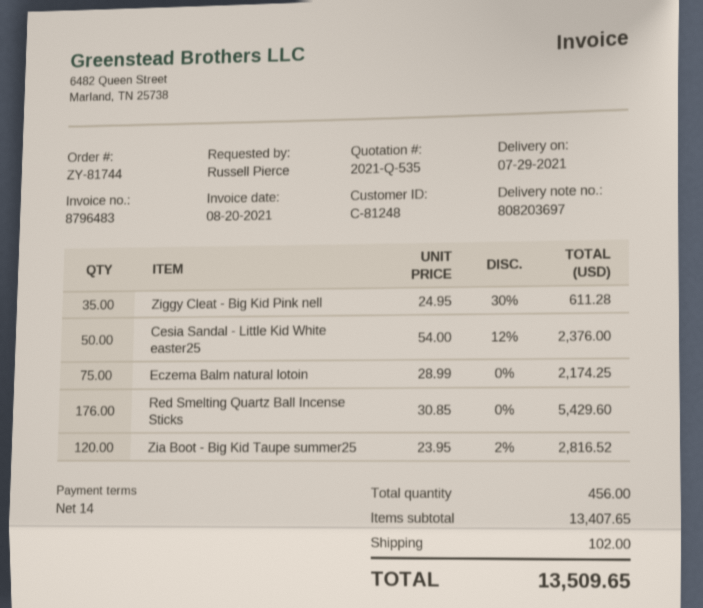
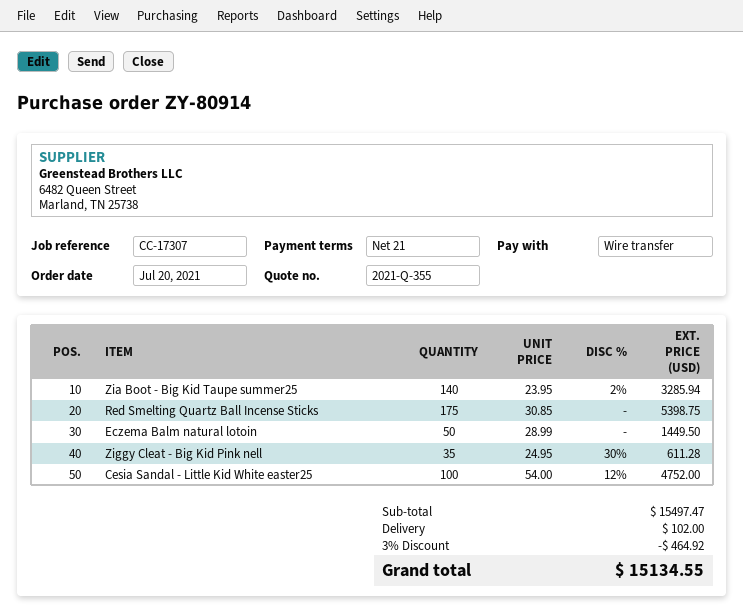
quote number: 2021-Q-535 -> 2021-Q-355
order number: ZY-81744 -> ZY-80914
payment terms: 14 days -> 21 days
Cesia Sandal - Little Kid White easter25: 50 x 54.00 - 12% = 2376.00 -> 100 x 54.00 - 12% = 4752.00
Eczema Balm natural lotoin: 75 x 28.99 = 2174.25 -> 50 x 28.99 = 1449.50
Red Smelting Quartz Ball Incense Sticks: 176 x 30.85 = 5429.60 -> 175 x 30.85 = 5398.75
Zia Boot - Big Kid Taupe summer25: 120 x 23.95 - 2% = 2816.52 -> 140 x 23.95 - 2% = 3285.94
subtotal: 13407.65 -> 15497.47
discount: none -> 3% = 464.92
total: 13509.65 -> 15134.55

